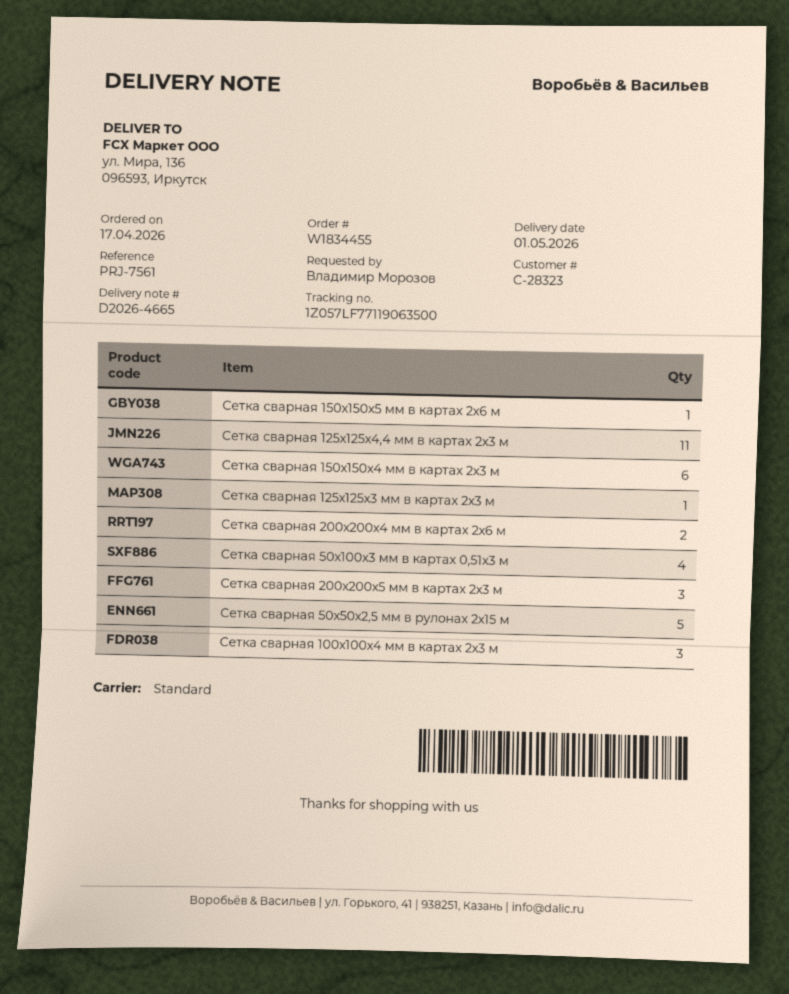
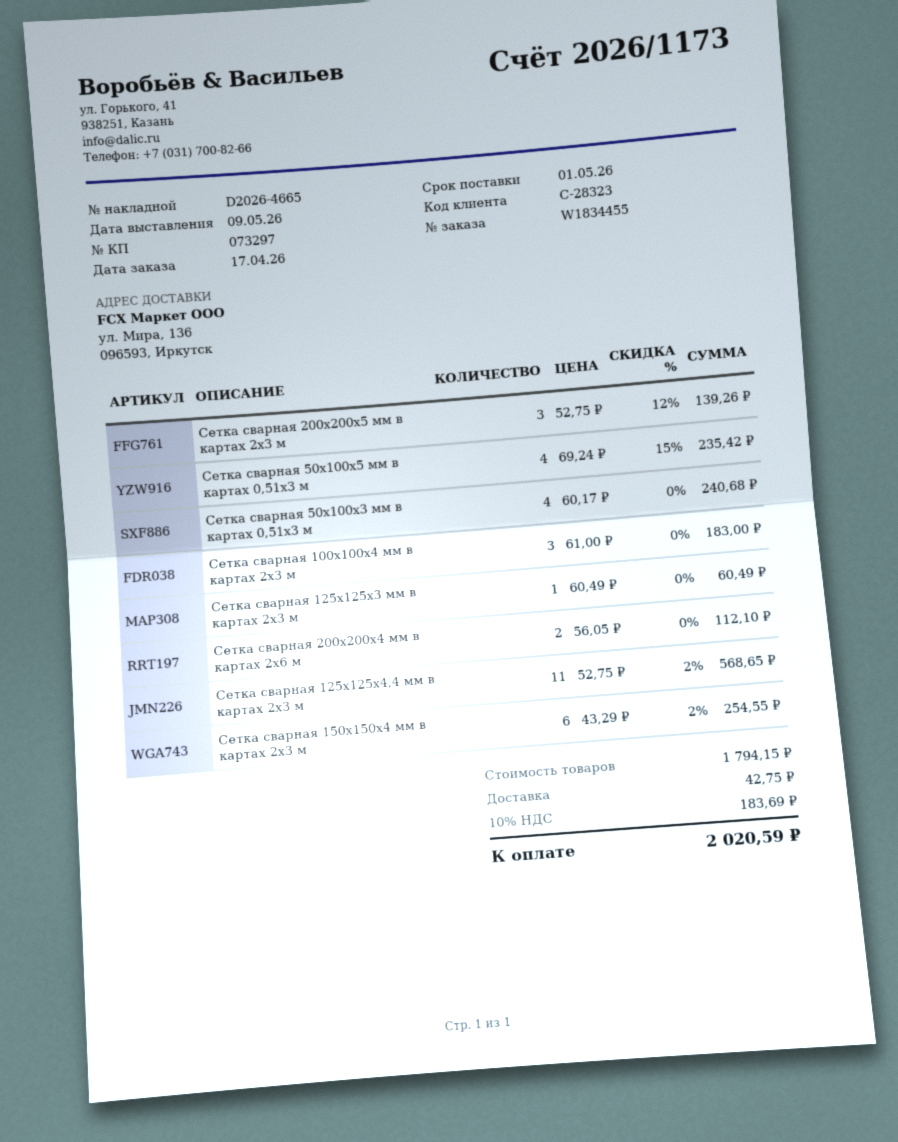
Сетка сварная 150х150х5 мм в картах 2х6 м: 1 -> none
Сетка сварная 50х50х2,5 мм в рулонах 2х15 м: 5 -> none
Сетка сварная 50х100х5 мм в картах 0,51х3 м: none -> 4

